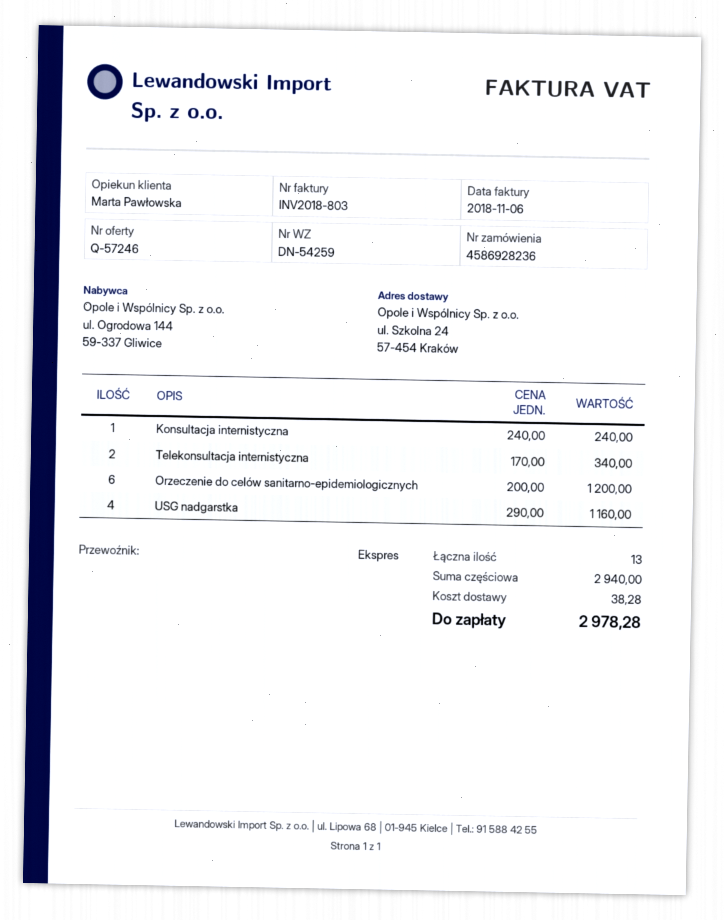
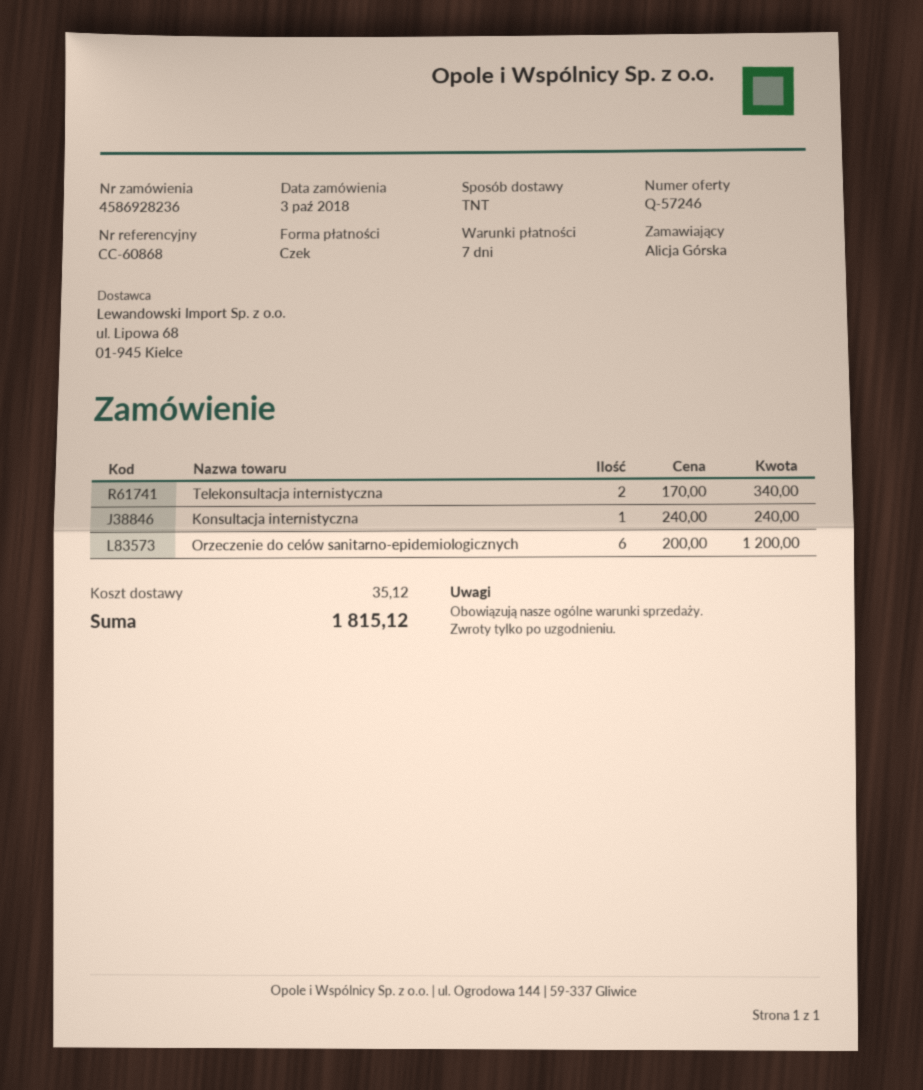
shipping method: express -> TNT
USG nadgarstka: 4 x 290.00 = 1160.00 -> none
shipping: 38.28 -> 35.12
total: 2978.28 -> 1815.12

